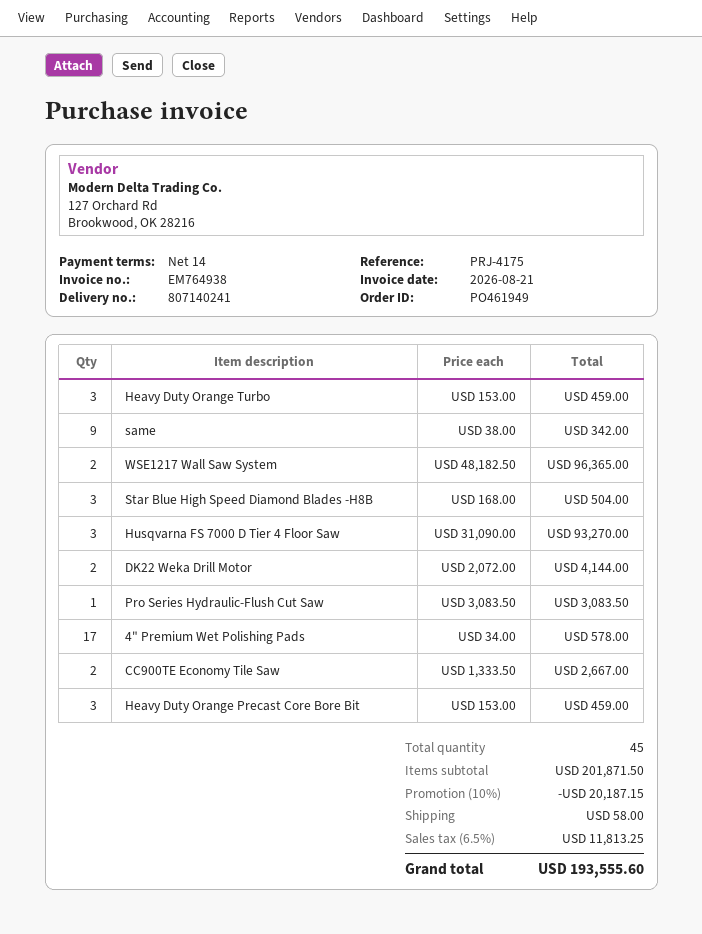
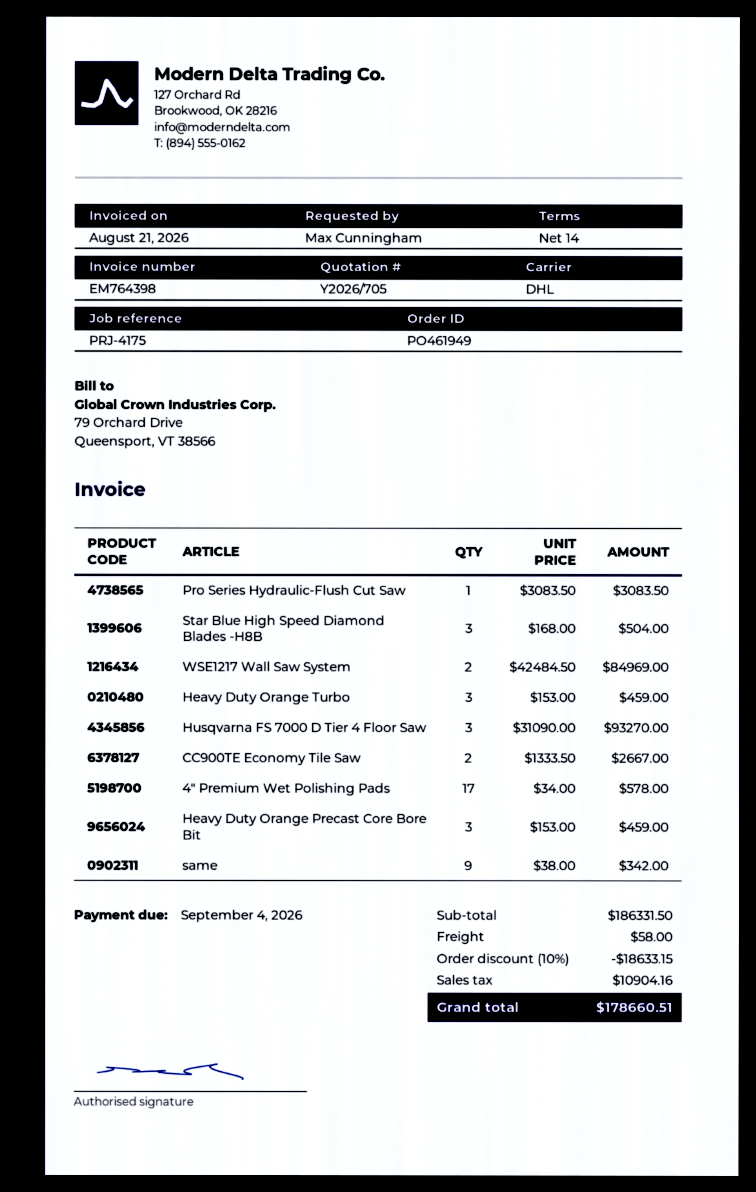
invoice number: EM764938 -> EM764398
WSE1217 Wall Saw System: 2 x 48182.50 = 96365.00 -> 2 x 42484.50 = 84969.00
DK22 Weka Drill Motor: 2 x 2072.00 = 4144.00 -> none
subtotal: 201871.50 -> 186331.50
discount: 10% = 20187.15 -> 10% = 18633.15
tax: 11813.25 -> 10904.16
total: 193555.60 -> 178660.51

